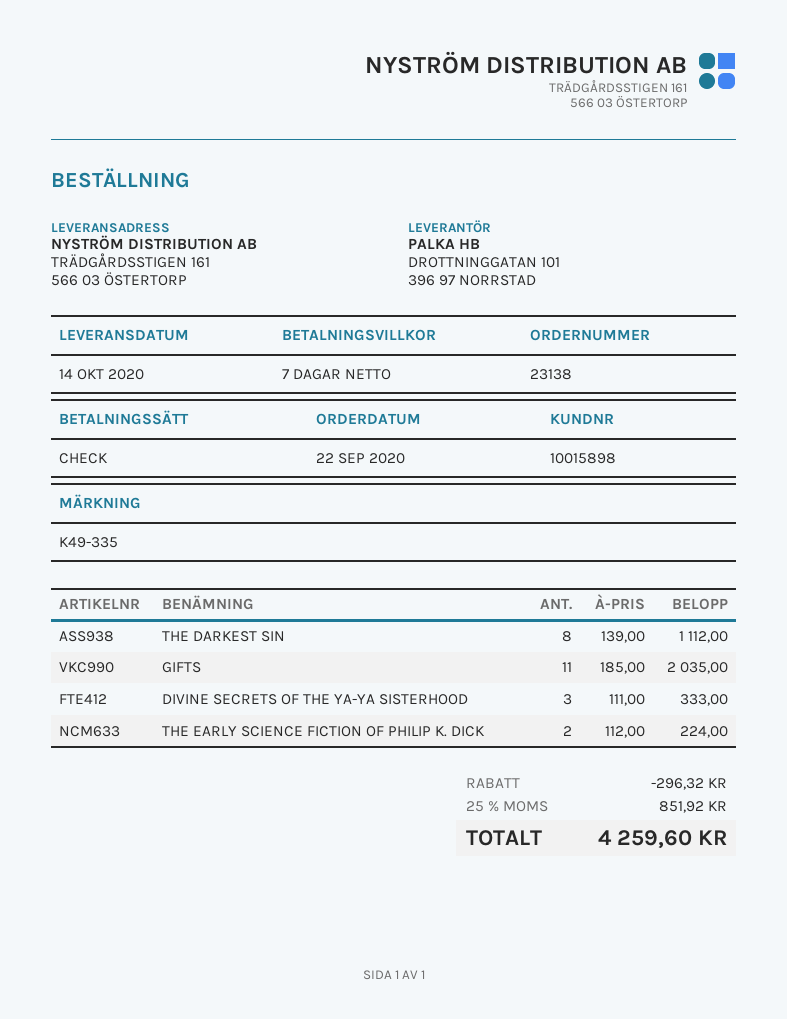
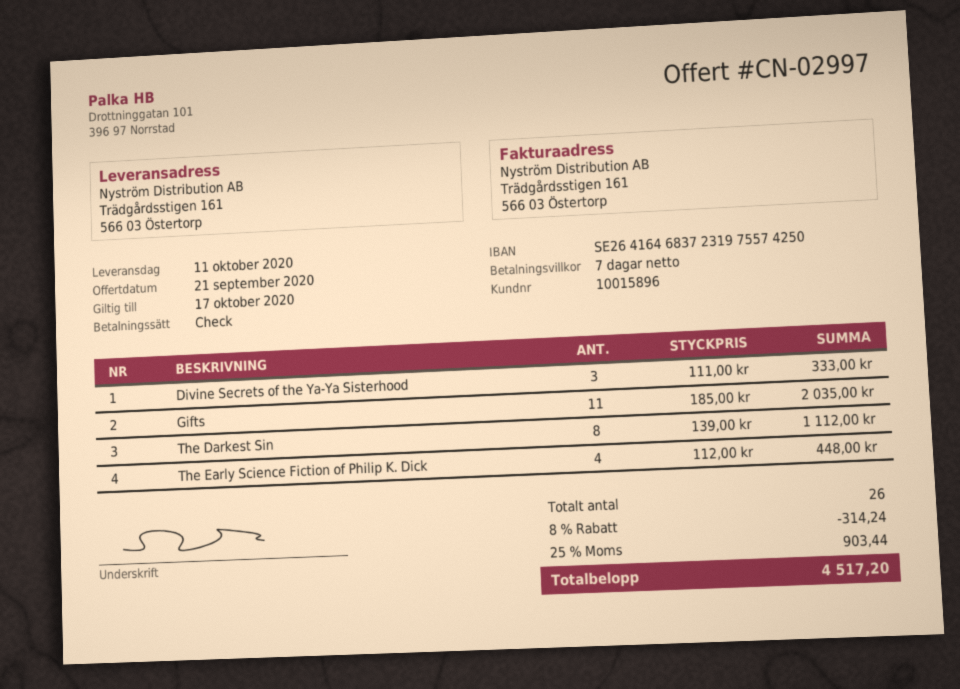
delivery date: 2020-10-14 -> 2020-10-11
customer number: 10015898 -> 10015896
THE EARLY SCIENCE FICTION OF PHILIP K. DICK: 2 x 112.00 = 224.00 -> 4 x 112.00 = 448.00
discount: 296.32 -> 314.24
tax: 25% = 851.92 -> 25% = 903.44
total: 4259.60 -> 4517.20

